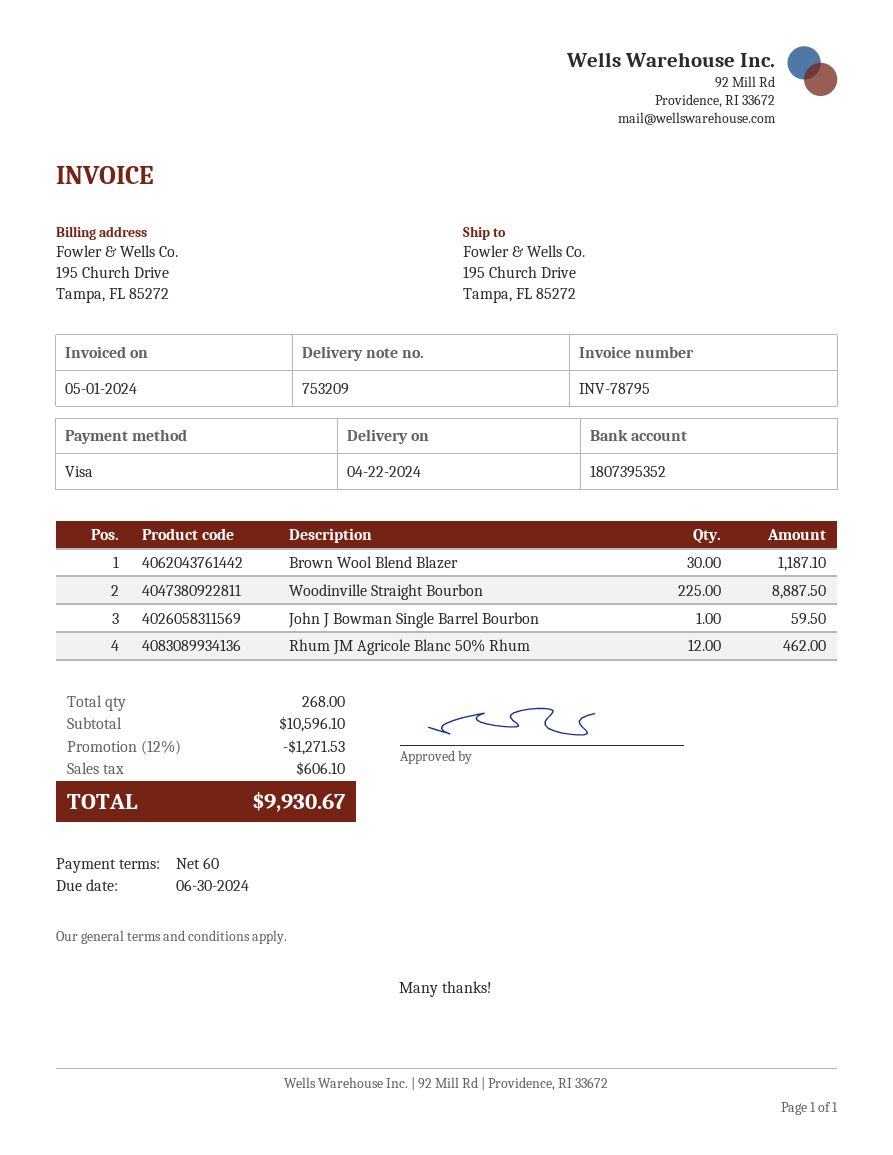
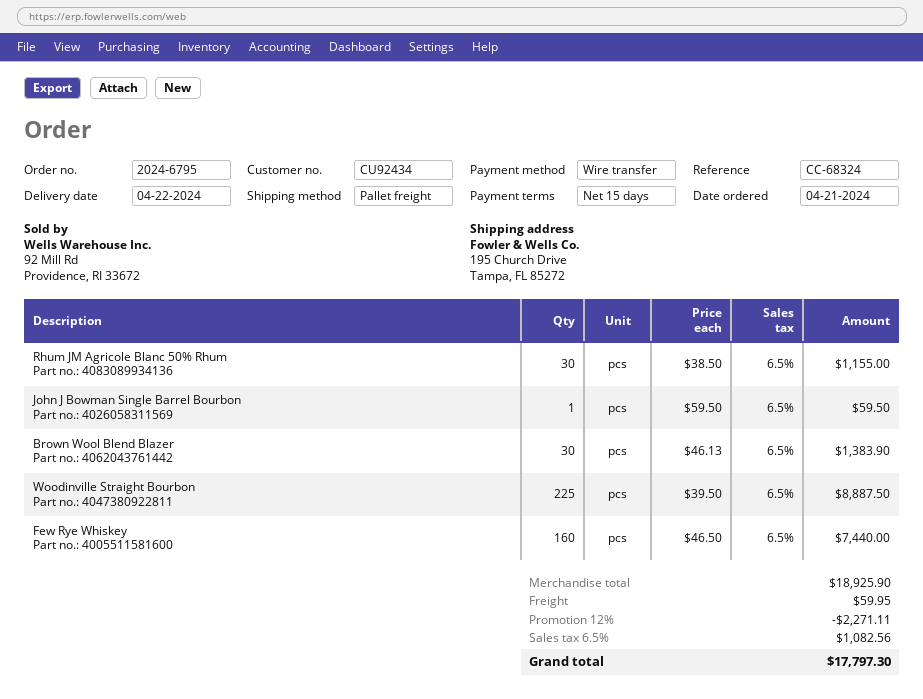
payment terms: 60 days -> 15 days
payment method: Visa -> bank transfer
Brown Wool Blend Blazer: 30 for 1187.10 -> 30 for 1383.90
Rhum JM Agricole Blanc 50% Rhum: 12 for 462.00 -> 30 for 1155.00
Few Rye Whiskey: none -> 160 for 7440.00
subtotal: 10596.10 -> 18925.90
discount: 12% = 1271.53 -> 12% = 2271.11
shipping: none -> 59.95
tax: 606.10 -> 1082.56
total: 9930.67 -> 17797.30

